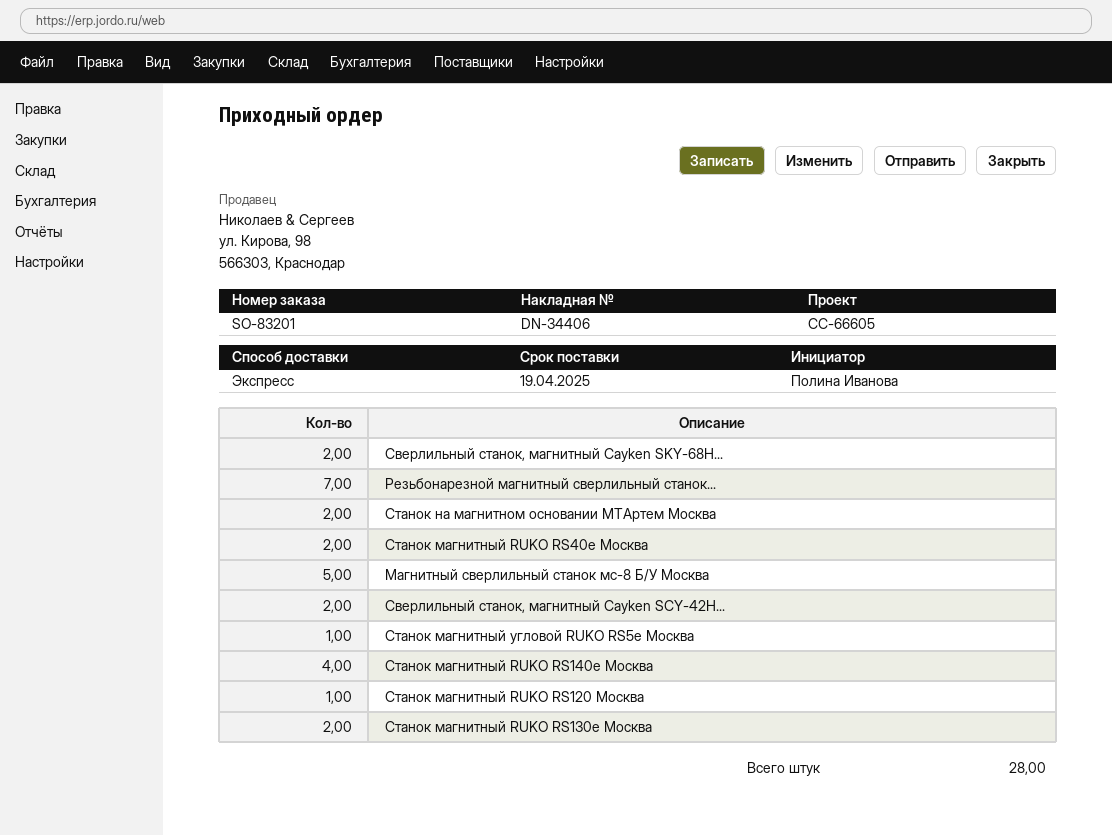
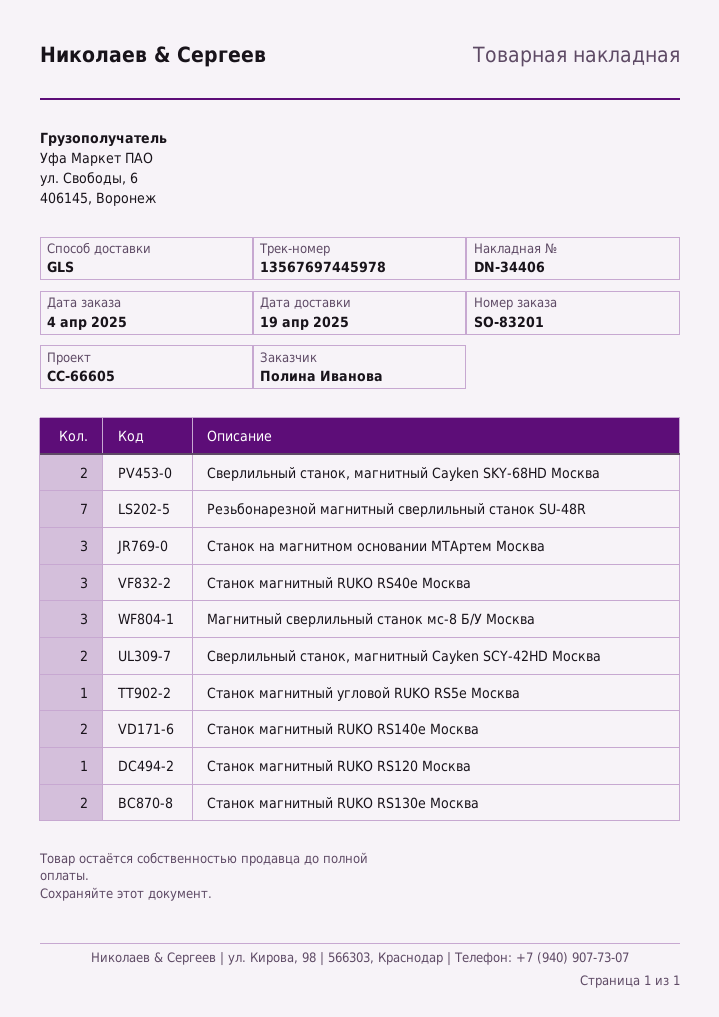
shipping method: express -> GLS
Станок на магнитном основании МТАртем Москва: 2 -> 3
Станок магнитный RUKO RS40e Москва: 2 -> 3
Магнитный сверлильный станок мс-8 Б/У Москва: 5 -> 3
Станок магнитный RUKO RS140e Москва: 4 -> 2

